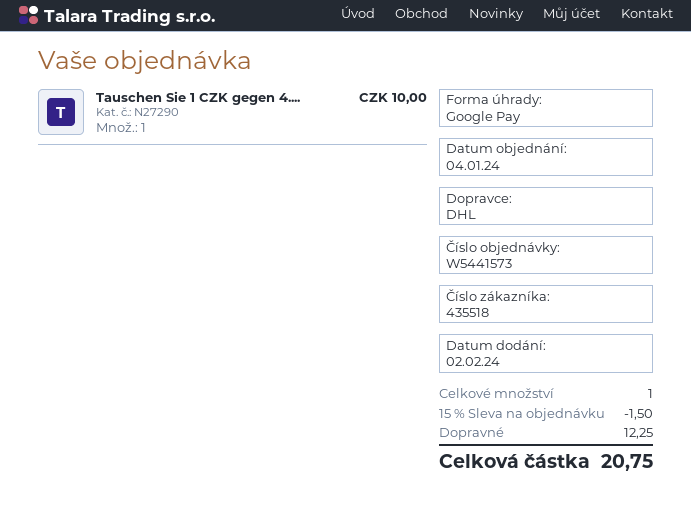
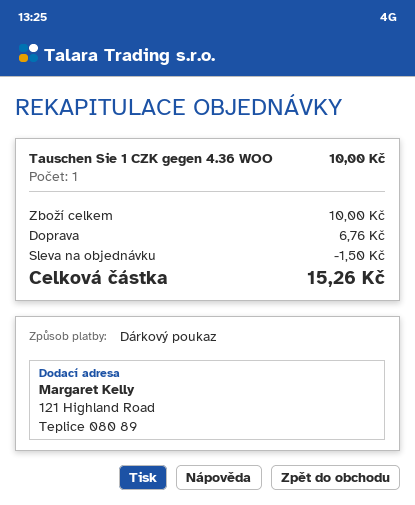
payment method: Google Pay -> gift card
shipping: 12.25 -> 6.76
total: 20.75 -> 15.26

